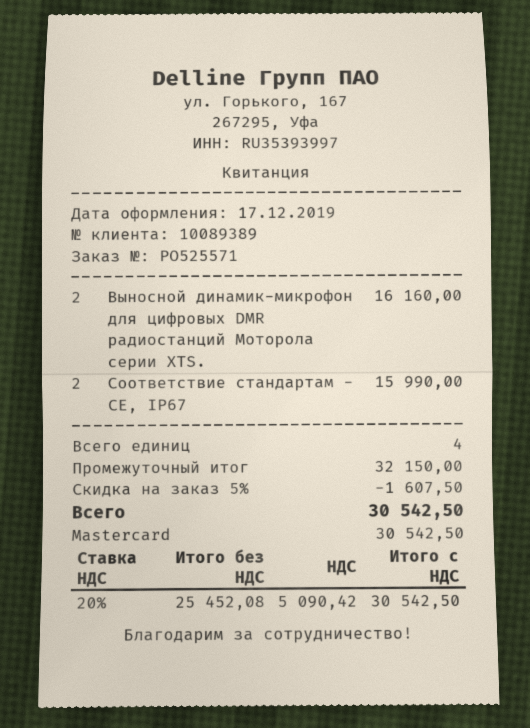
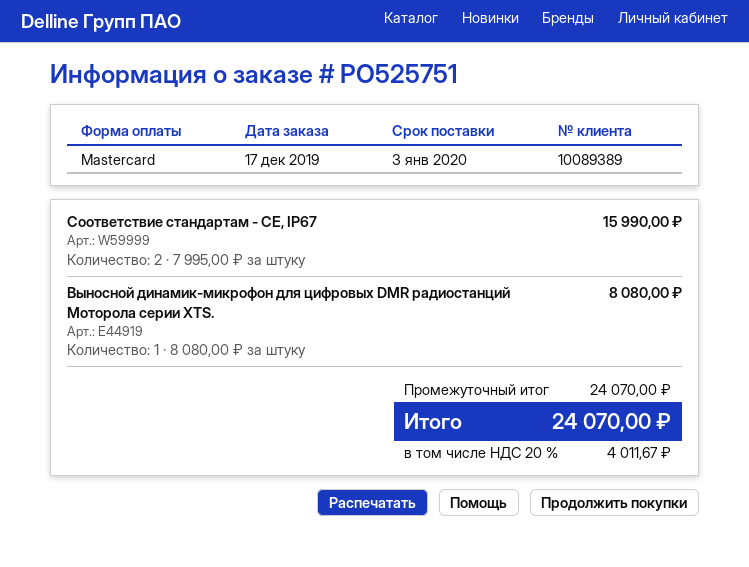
order number: PO525571 -> PO525751
Выносной динамик-микрофон для цифровых DMR радиостанций Моторола серии XTS.: 2 for 16160.00 -> 1 for 8080.00
subtotal: 32150.00 -> 24070.00
discount: 5% = 1607.50 -> none
tax: 20% = 5090.42 -> 20% = 4011.67
total: 30542.50 -> 24070.00

